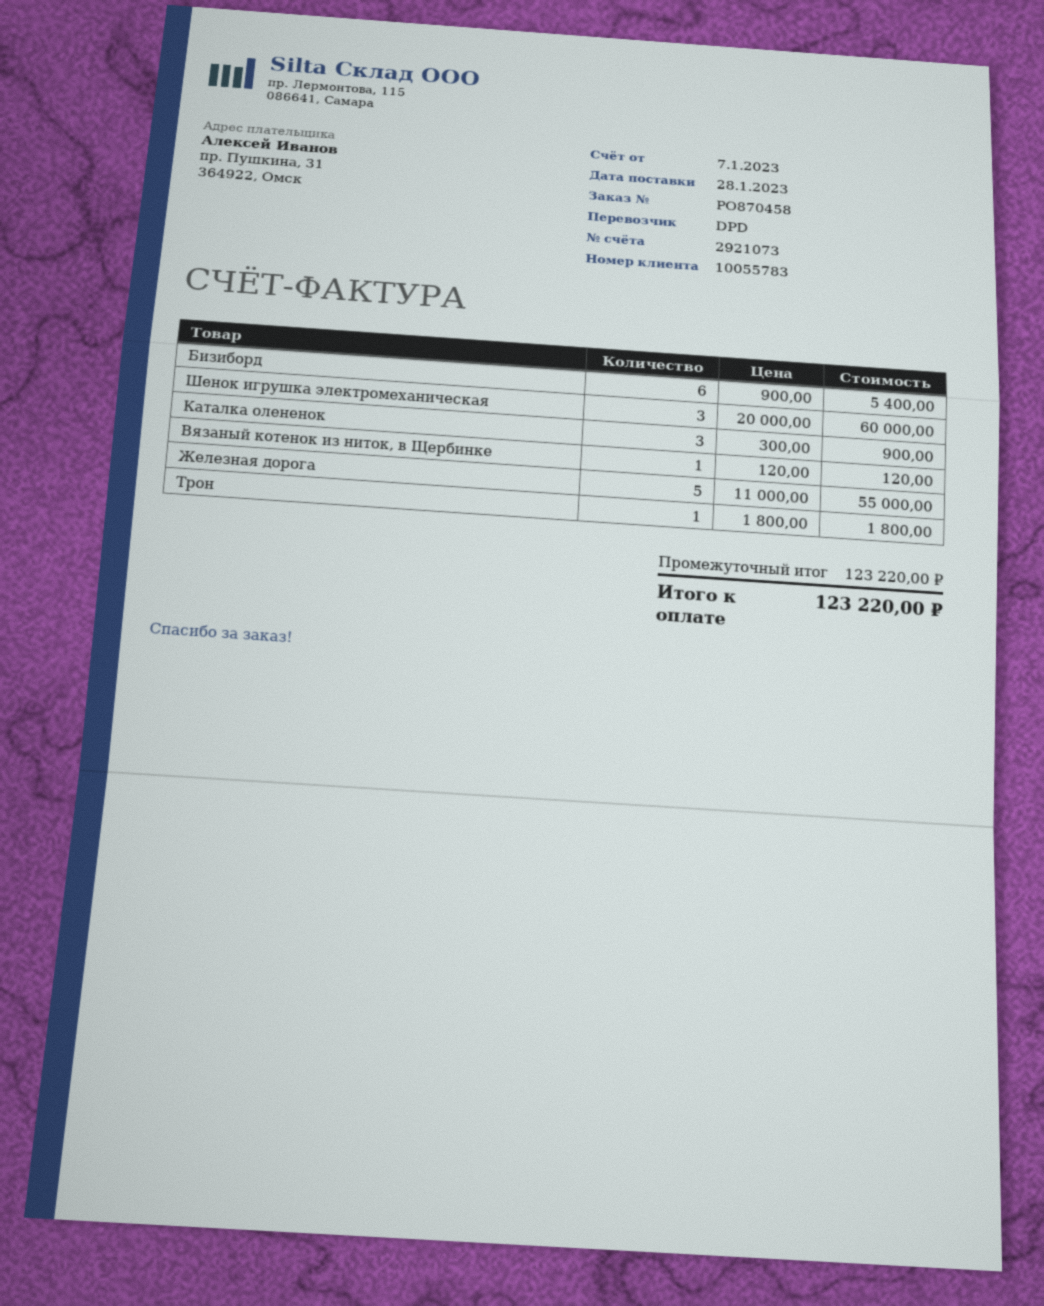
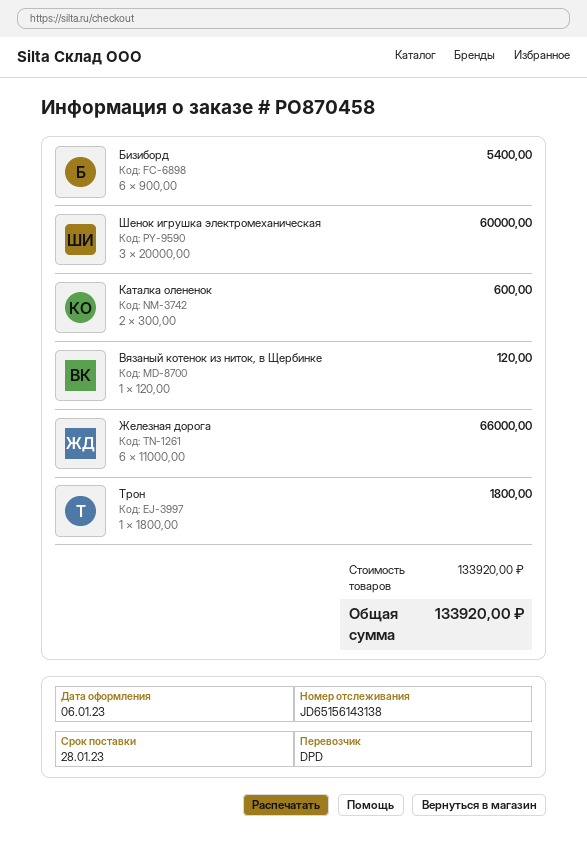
Каталка олененок: 3 x 300.00 = 900.00 -> 2 x 300.00 = 600.00
Железная дорога: 5 x 11000.00 = 55000.00 -> 6 x 11000.00 = 66000.00
subtotal: 123220.00 -> 133920.00
total: 123220.00 -> 133920.00

